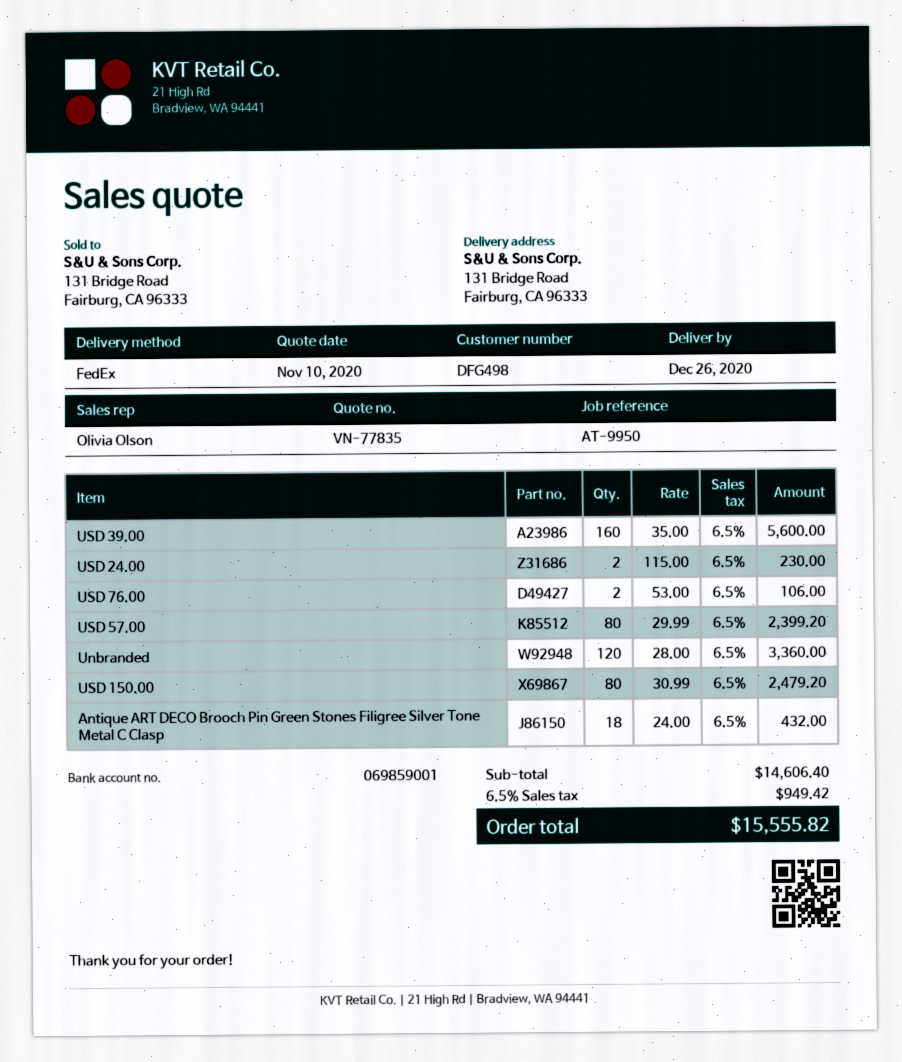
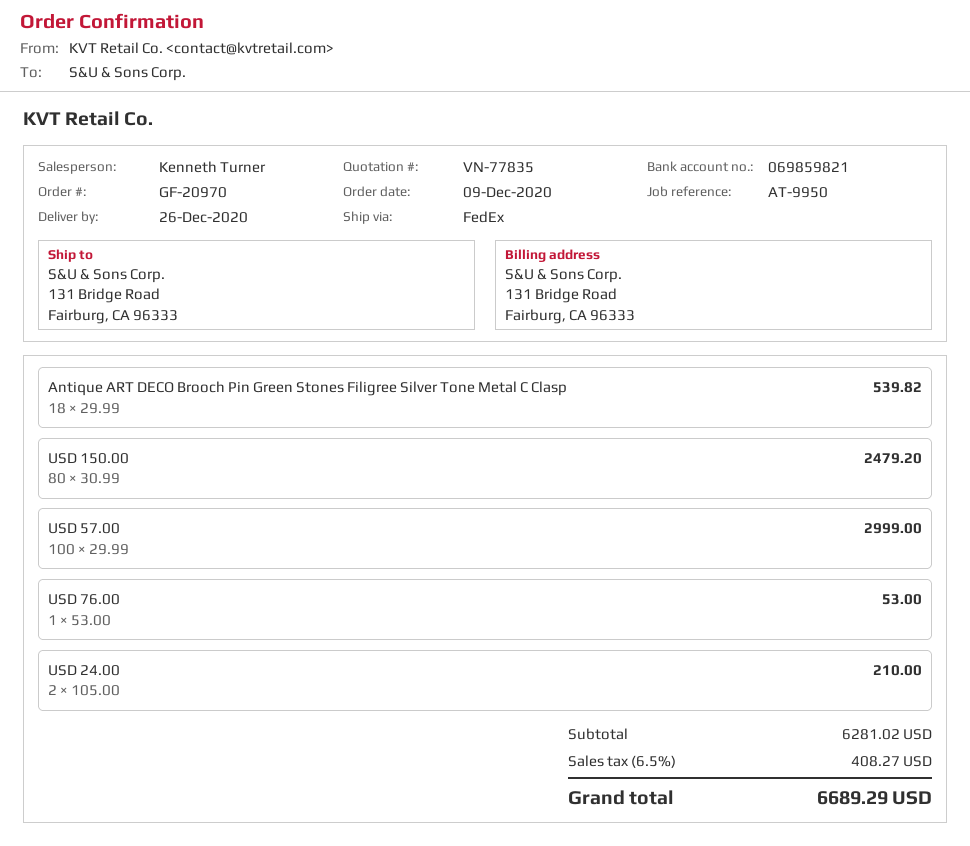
sales rep: Olivia Olson -> Kenneth Turner
bank account: 069859001 -> 069859821
USD 39.00: 160 x 35.00 = 5600.00 -> none
USD 24.00: 2 x 115.00 = 230.00 -> 2 x 105.00 = 210.00
USD 76.00: 2 x 53.00 = 106.00 -> 1 x 53.00 = 53.00
USD 57.00: 80 x 29.99 = 2399.20 -> 100 x 29.99 = 2999.00
Unbranded: 120 x 28.00 = 3360.00 -> none
Antique ART DECO Brooch Pin Green Stones Filigree Silver Tone Metal C Clasp: 18 x 24.00 = 432.00 -> 18 x 29.99 = 539.82
subtotal: 14606.40 -> 6281.02
tax: 6.5% = 949.42 -> 6.5% = 408.27
total: 15555.82 -> 6689.29

